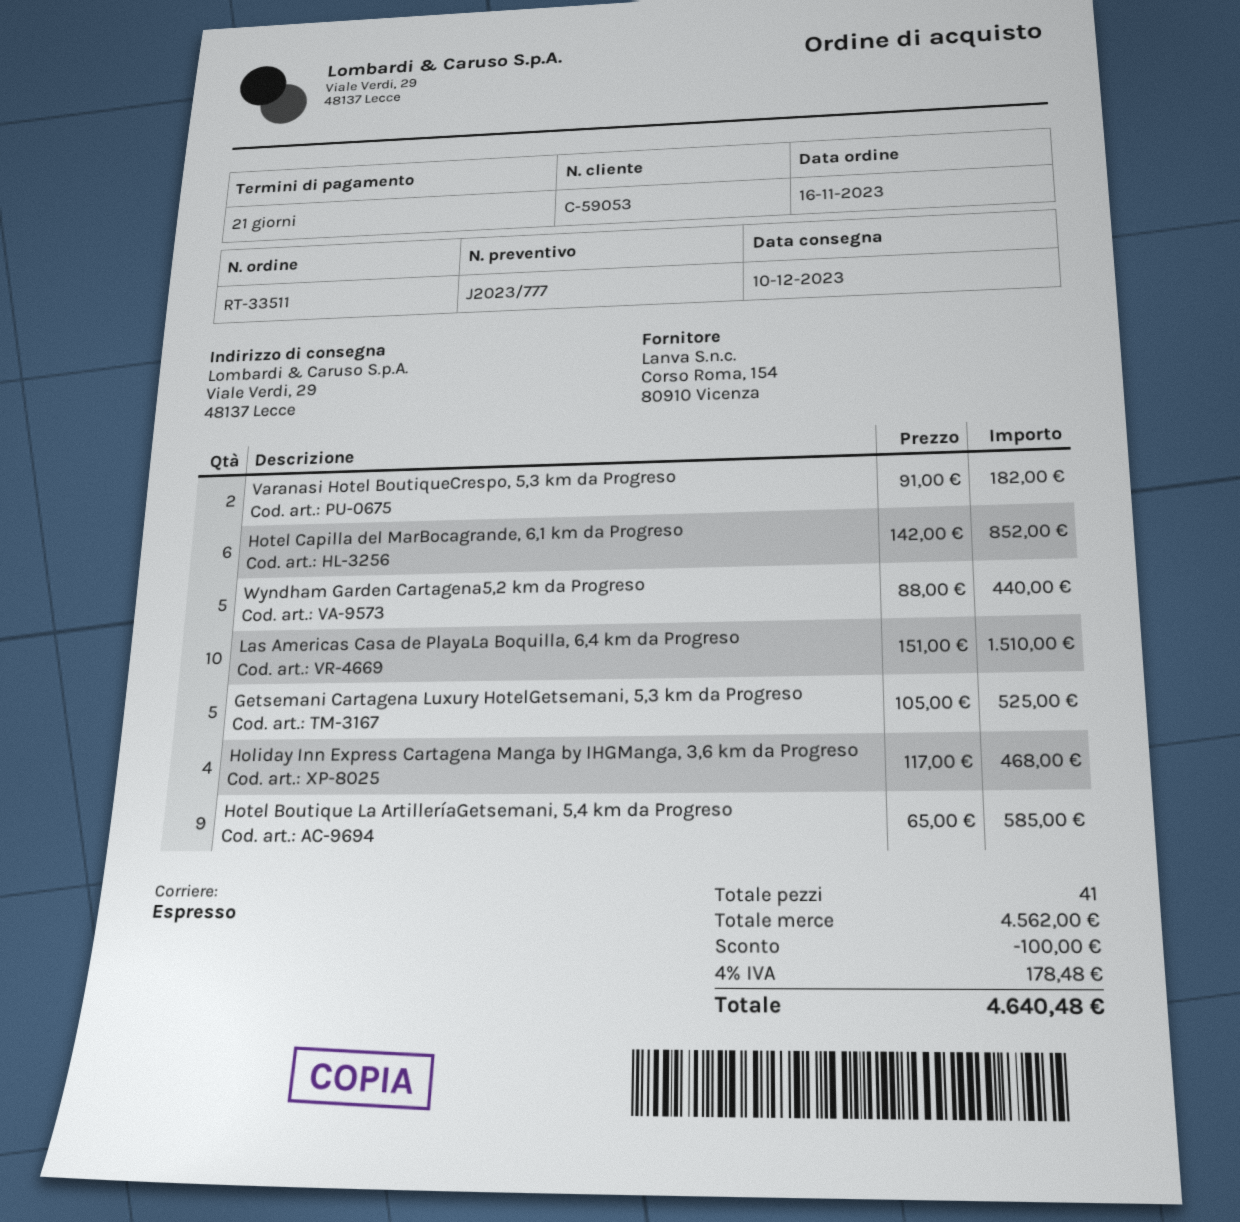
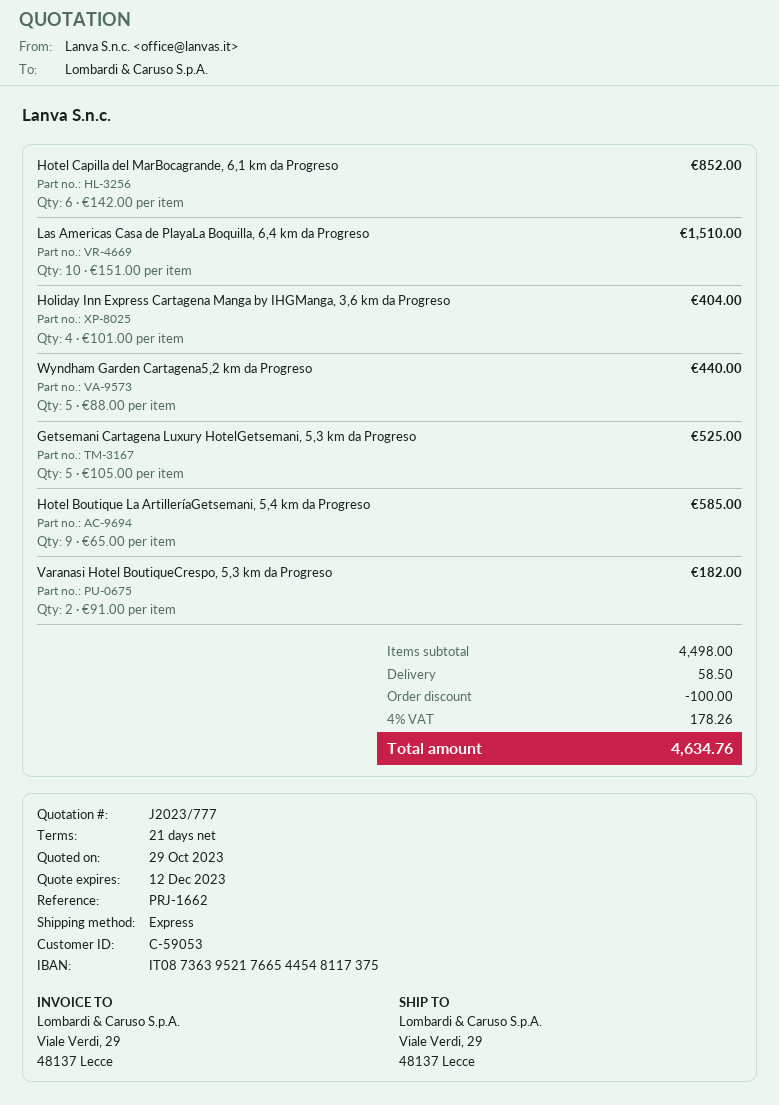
Holiday Inn Express Cartagena Manga by IHGManga, 3,6 km da Progreso: 4 x 117.00 = 468.00 -> 4 x 101.00 = 404.00
subtotal: 4562.00 -> 4498.00
shipping: none -> 58.50
tax: 4% = 178.48 -> 4% = 178.26
total: 4640.48 -> 4634.76

